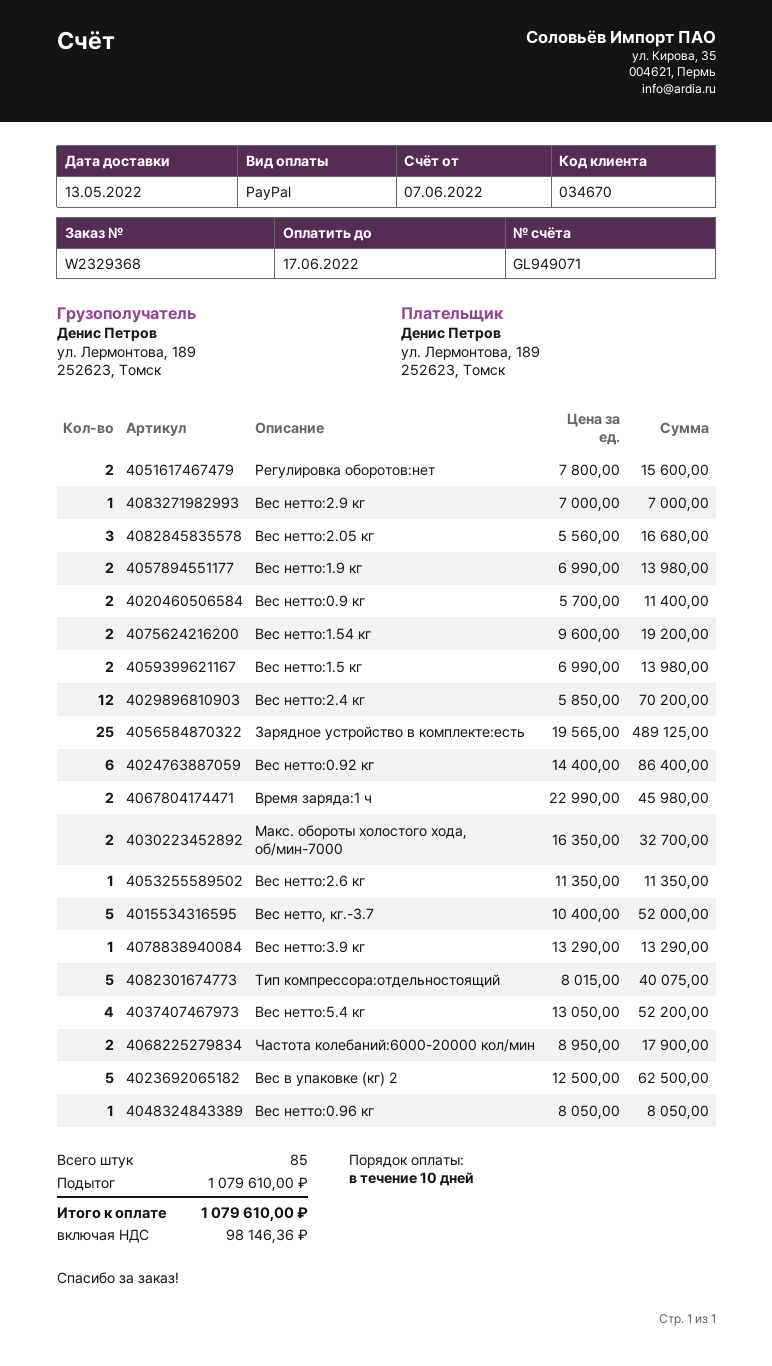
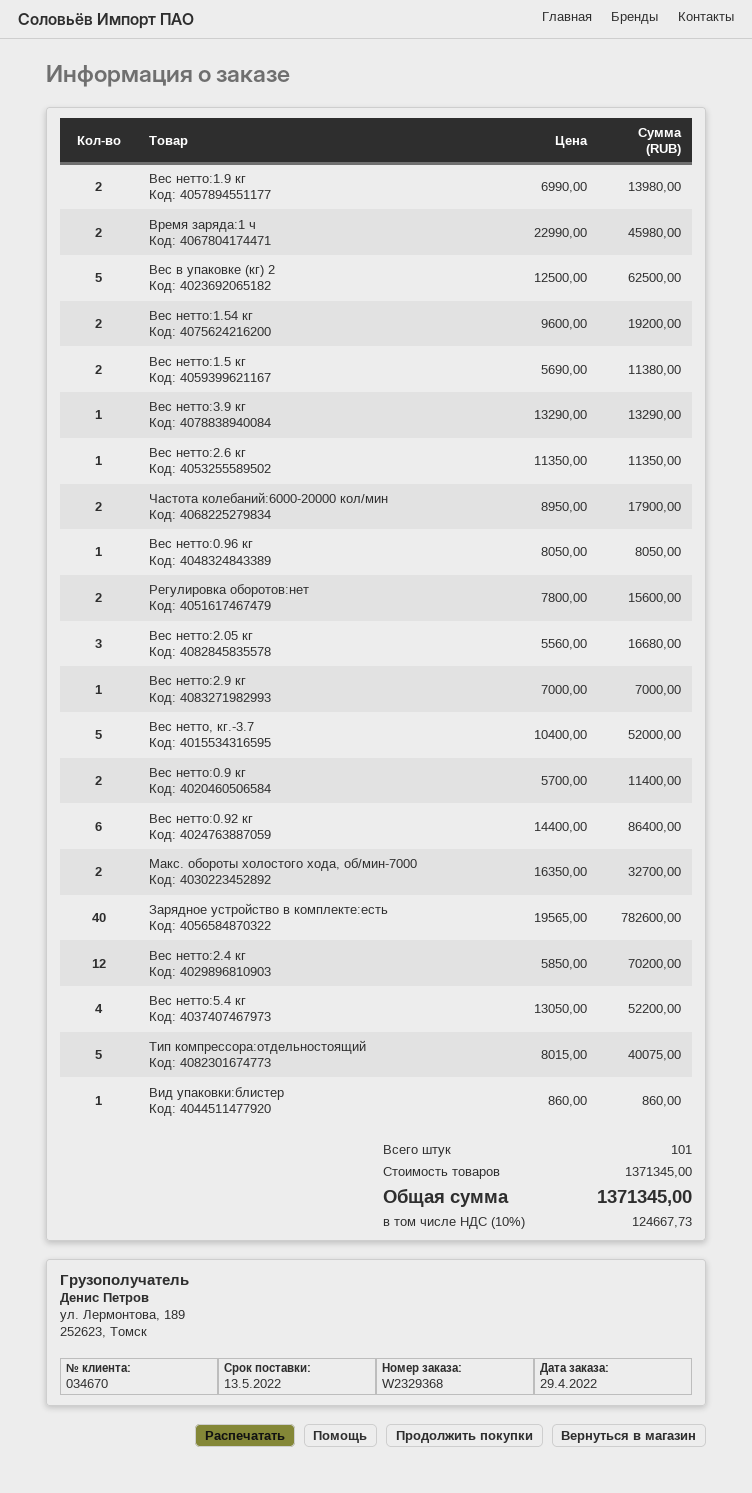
Вес нетто:1.5 кг: 2 x 6990.00 = 13980.00 -> 2 x 5690.00 = 11380.00
Зарядное устройство в комплекте:есть: 25 x 19565.00 = 489125.00 -> 40 x 19565.00 = 782600.00
Вид упаковки:блистер: none -> 1 x 860.00 = 860.00
total quantity: 85 -> 101
subtotal: 1079610.00 -> 1371345.00
tax: 98146.36 -> 124667.73
total: 1079610.00 -> 1371345.00

